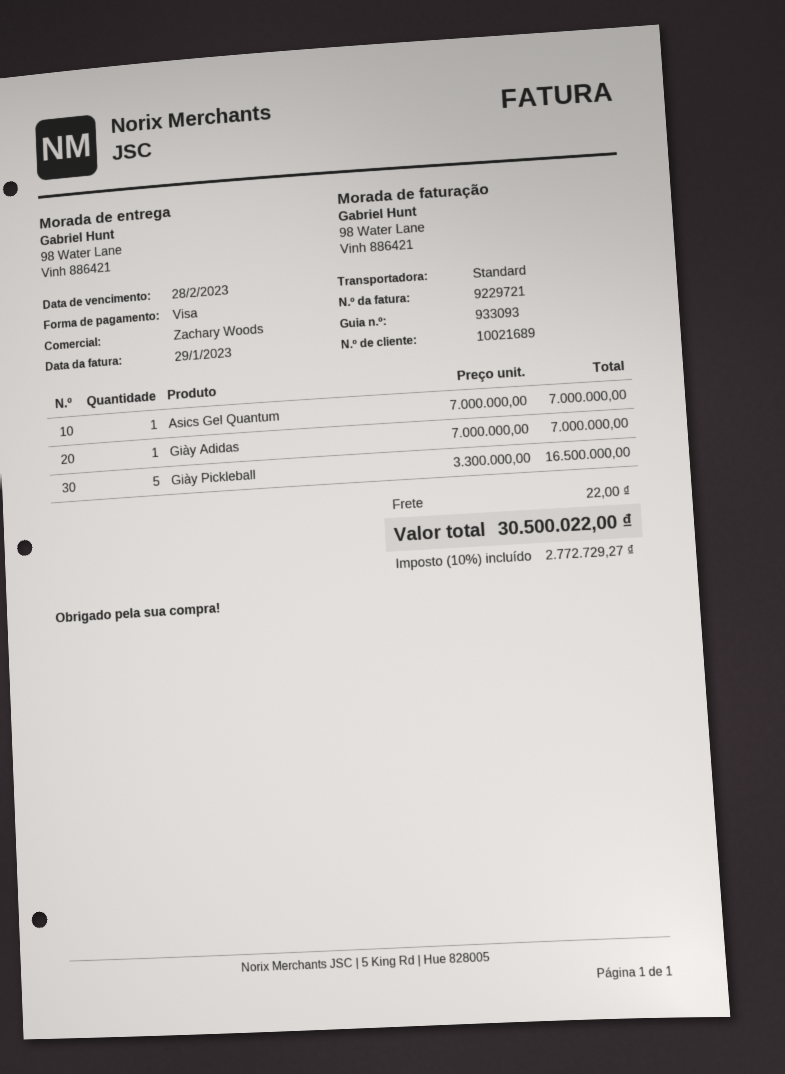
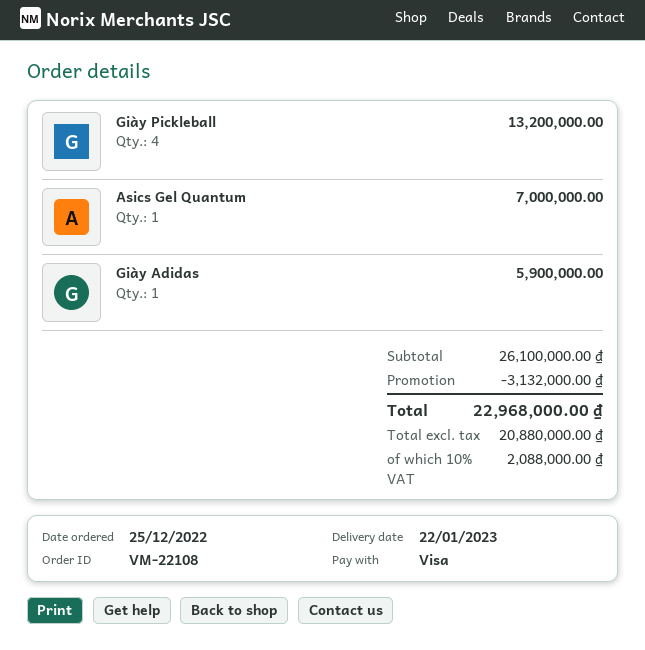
Giày Adidas: 1 for 7000000.00 -> 1 for 5900000.00
Giày Pickleball: 5 for 16500000.00 -> 4 for 13200000.00
discount: none -> 3132000.00
shipping: 22.00 -> none
tax: 10% = 2772729.27 -> 10% = 2088000.00
total: 30500022.00 -> 22968000.00

